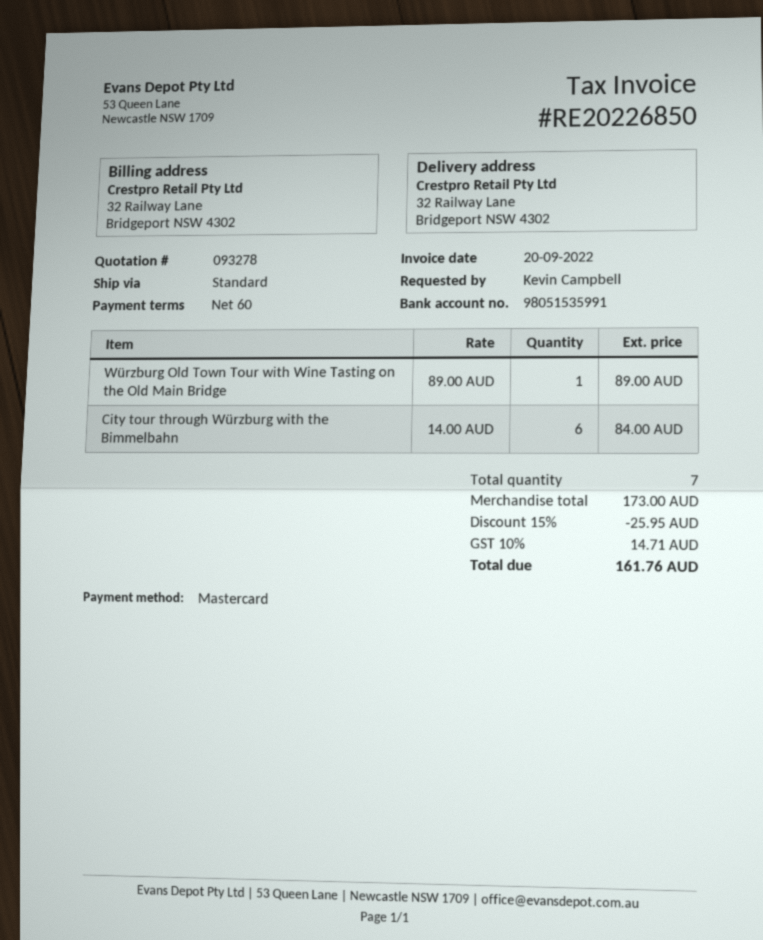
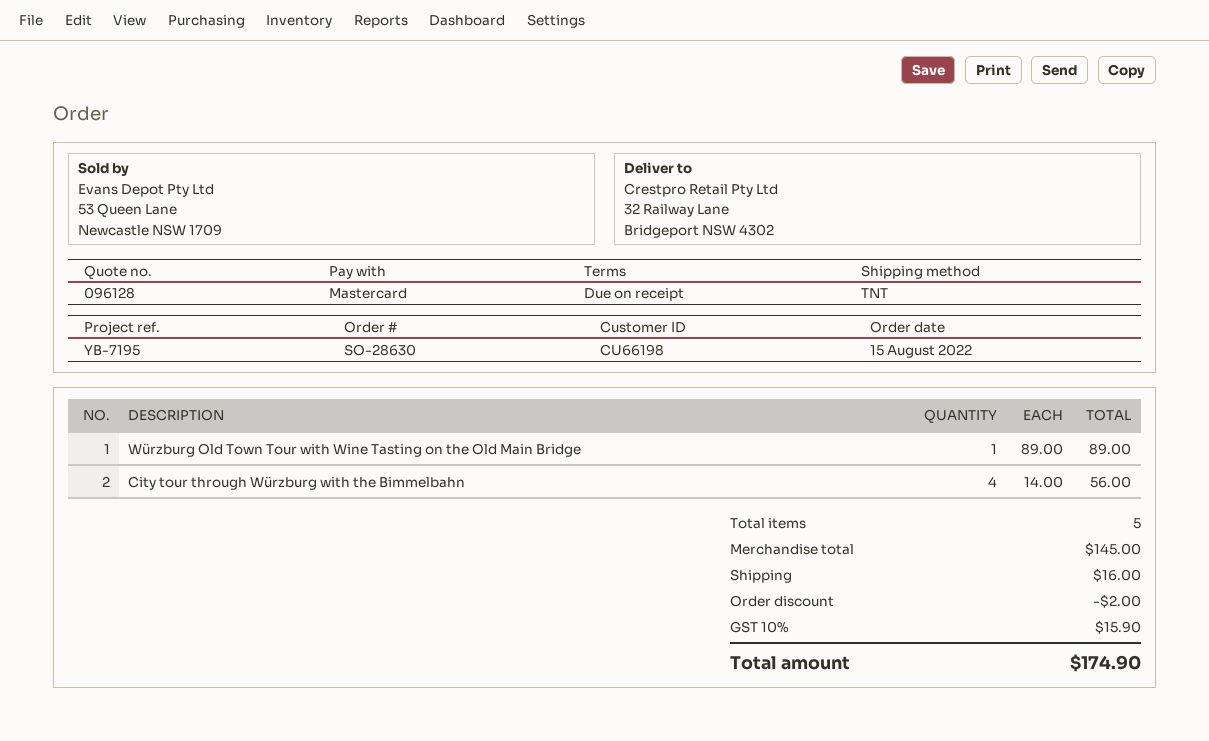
quote number: 093278 -> 096128
payment terms: 60 days -> on receipt
shipping method: standard -> TNT
City tour through Würzburg with the Bimmelbahn: 6 x 14.00 = 84.00 -> 4 x 14.00 = 56.00
total quantity: 7 -> 5
subtotal: 173.00 -> 145.00
discount: 25.95 -> 2.00
shipping: none -> 16.00
tax: 10% = 14.71 -> 10% = 15.90
total: 161.76 -> 174.90

